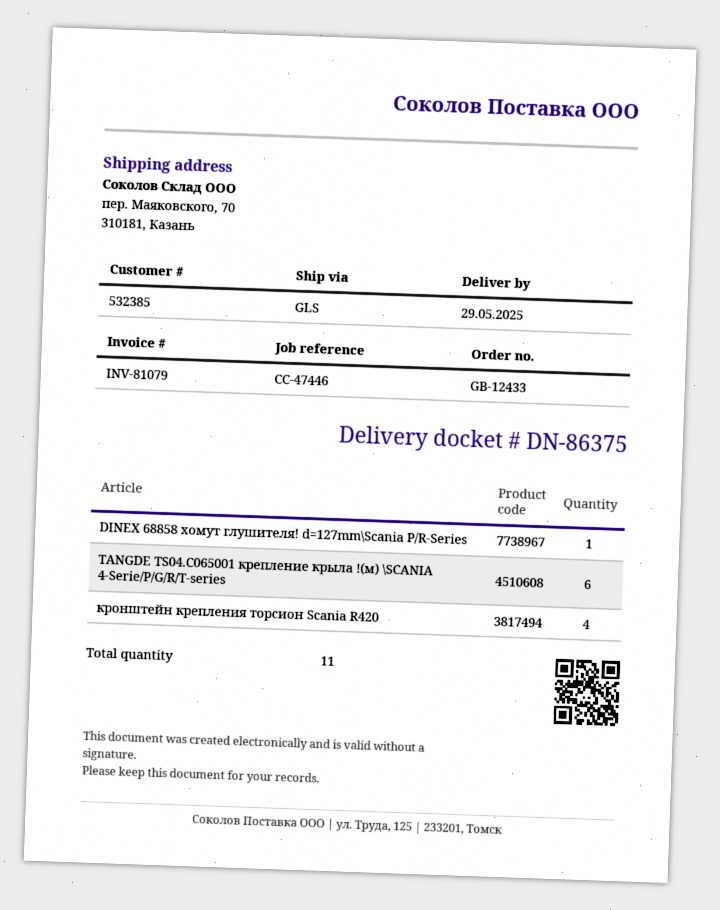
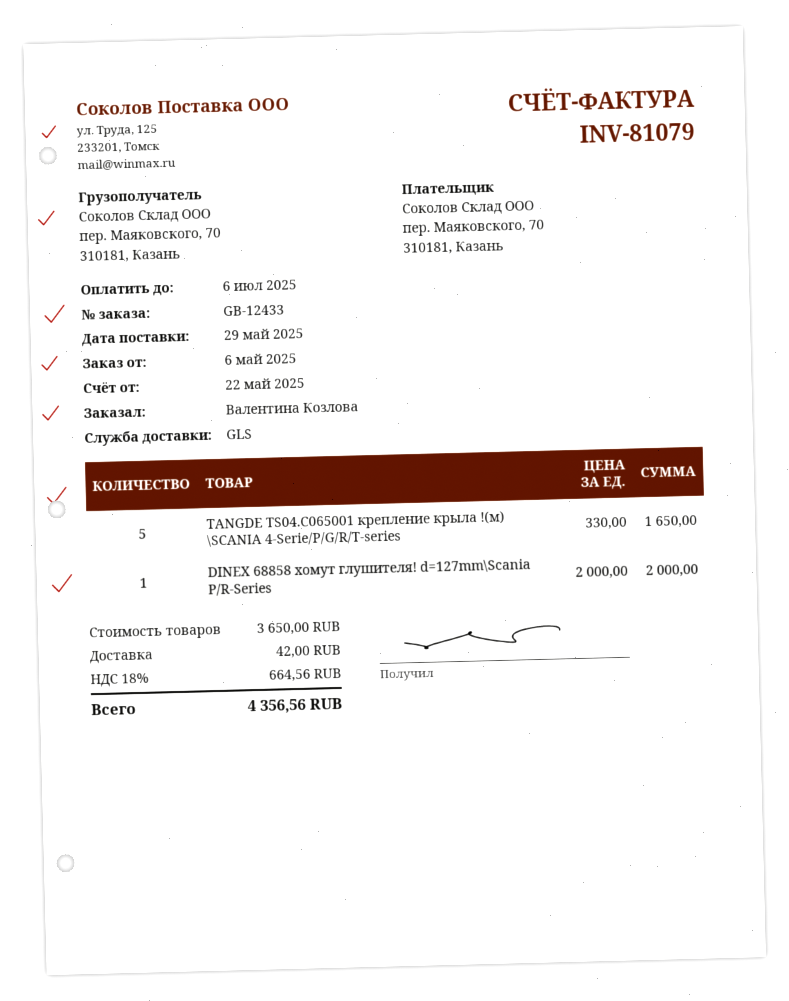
TANGDE TS04.C065001 крепление крыла !(м) \SCANIA 4-Serie/P/G/R/T-series: 6 -> 5
кронштейн крепления торсион Scania R420: 4 -> none

